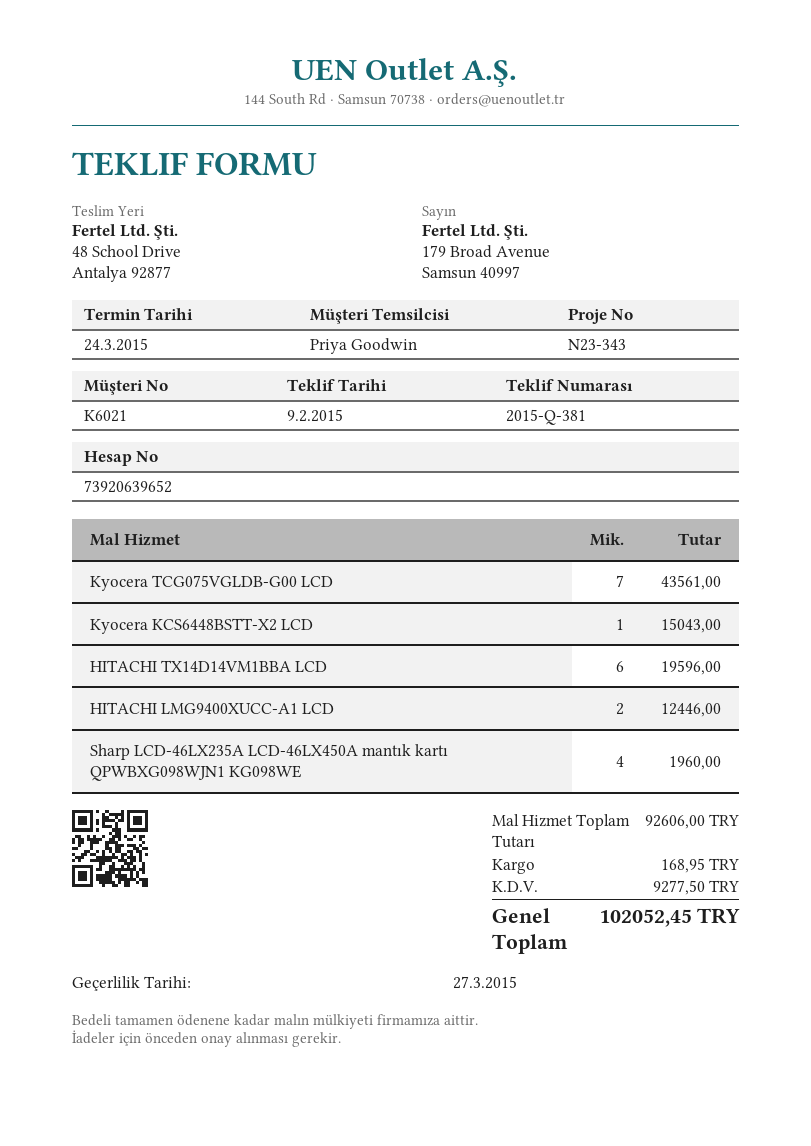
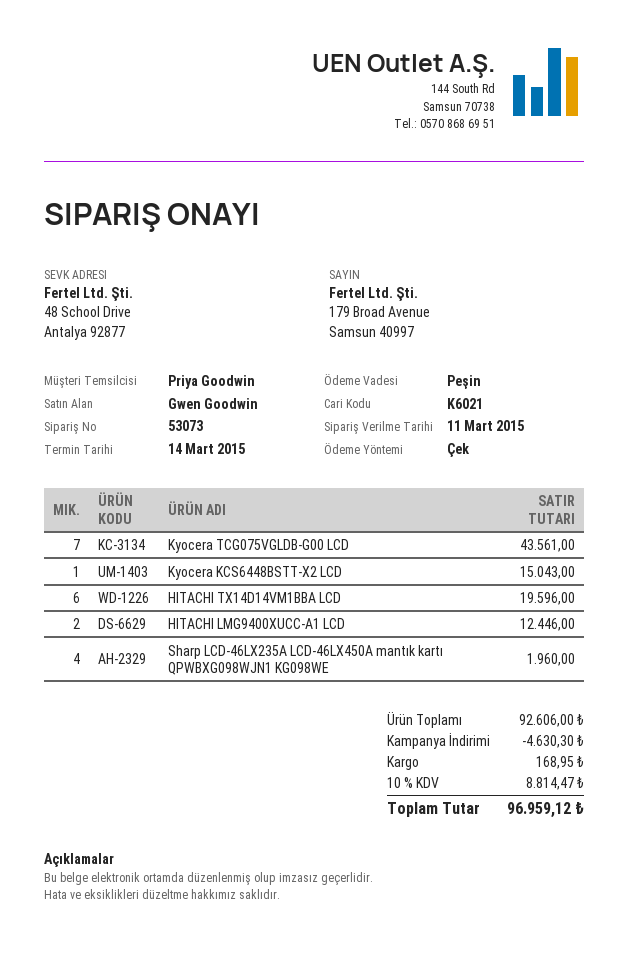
delivery date: 2015-03-24 -> 2015-03-14
discount: none -> 4630.30
tax: 9277.50 -> 8814.47
total: 102052.45 -> 96959.12

